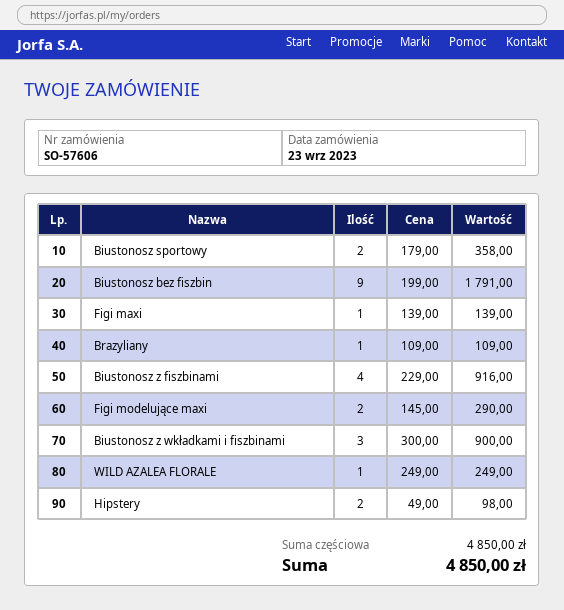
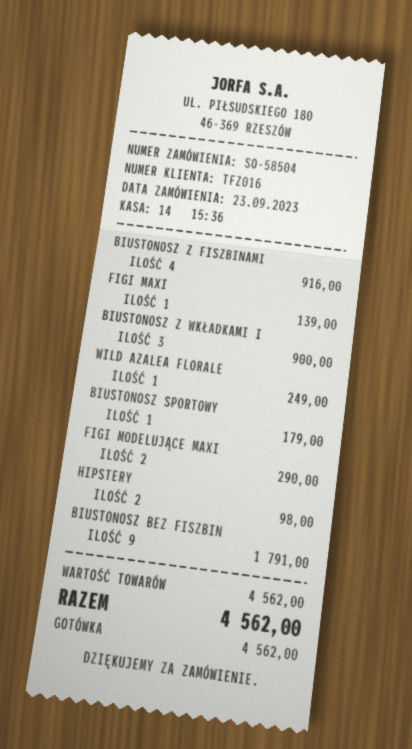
order number: SO-57606 -> SO-58504
Biustonosz sportowy: 2 for 358.00 -> 1 for 179.00
Brazyliany: 1 for 109.00 -> none
subtotal: 4850.00 -> 4562.00
total: 4850.00 -> 4562.00

